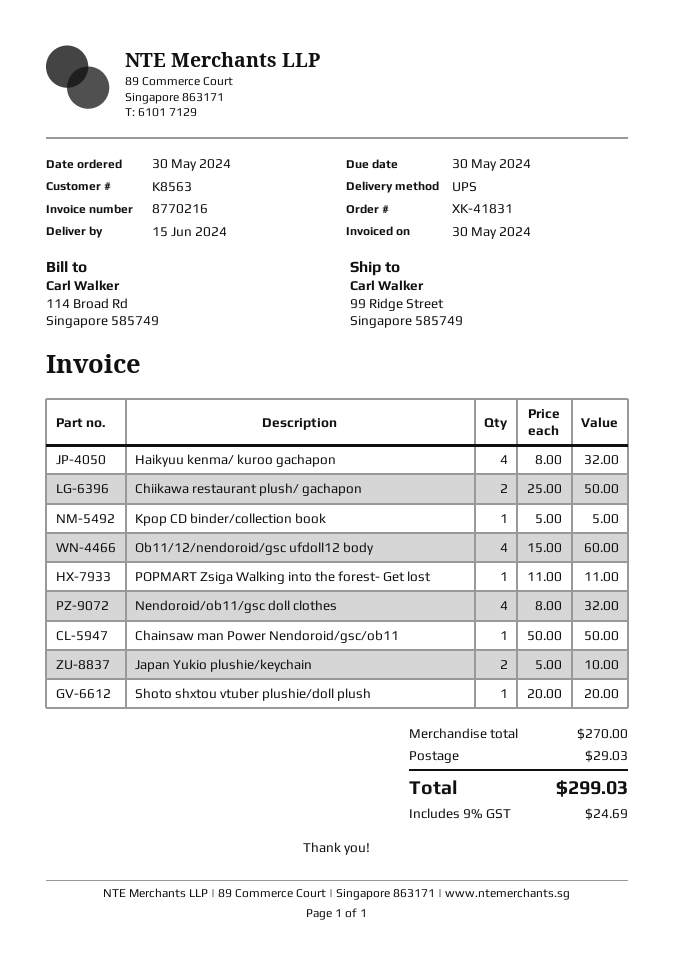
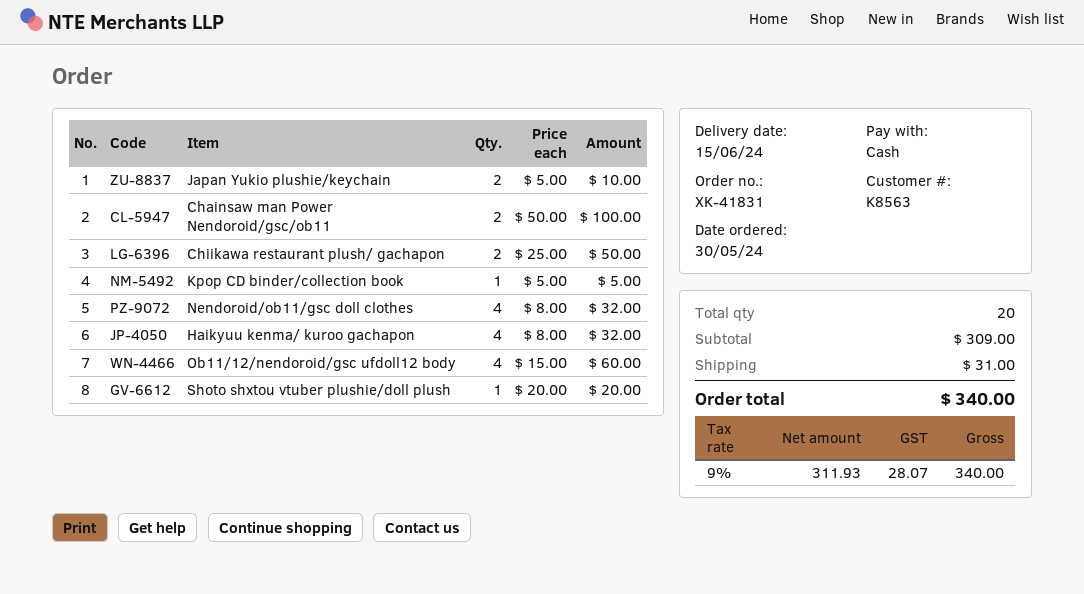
POPMART Zsiga Walking into the forest- Get lost: 1 x 11.00 = 11.00 -> none
Chainsaw man Power Nendoroid/gsc/ob11: 1 x 50.00 = 50.00 -> 2 x 50.00 = 100.00
subtotal: 270.00 -> 309.00
shipping: 29.03 -> 31.00
tax: 9% = 24.69 -> 9% = 28.07
total: 299.03 -> 340.00

